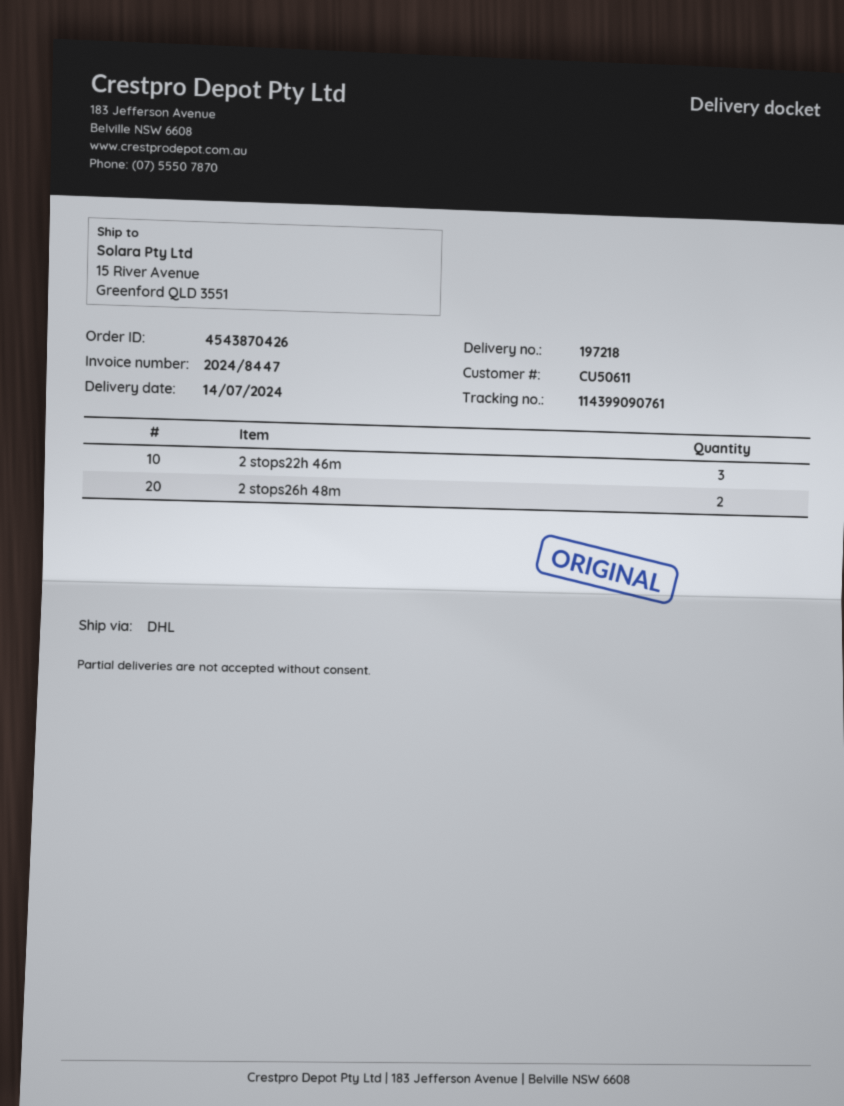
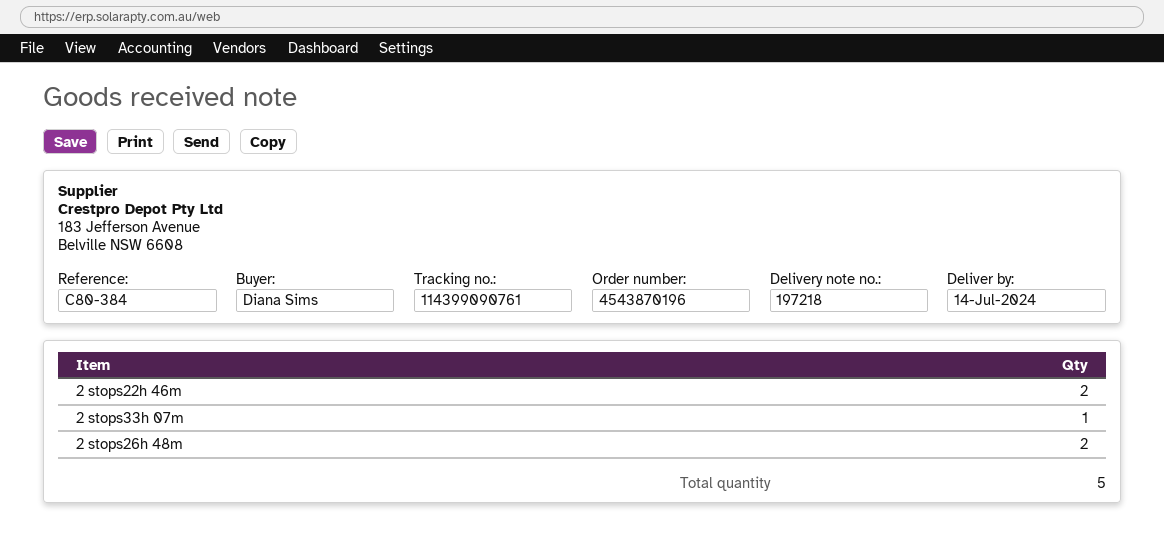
order number: 4543870426 -> 4543870196
2 stops22h 46m: 3 -> 2
2 stops33h 07m: none -> 1

